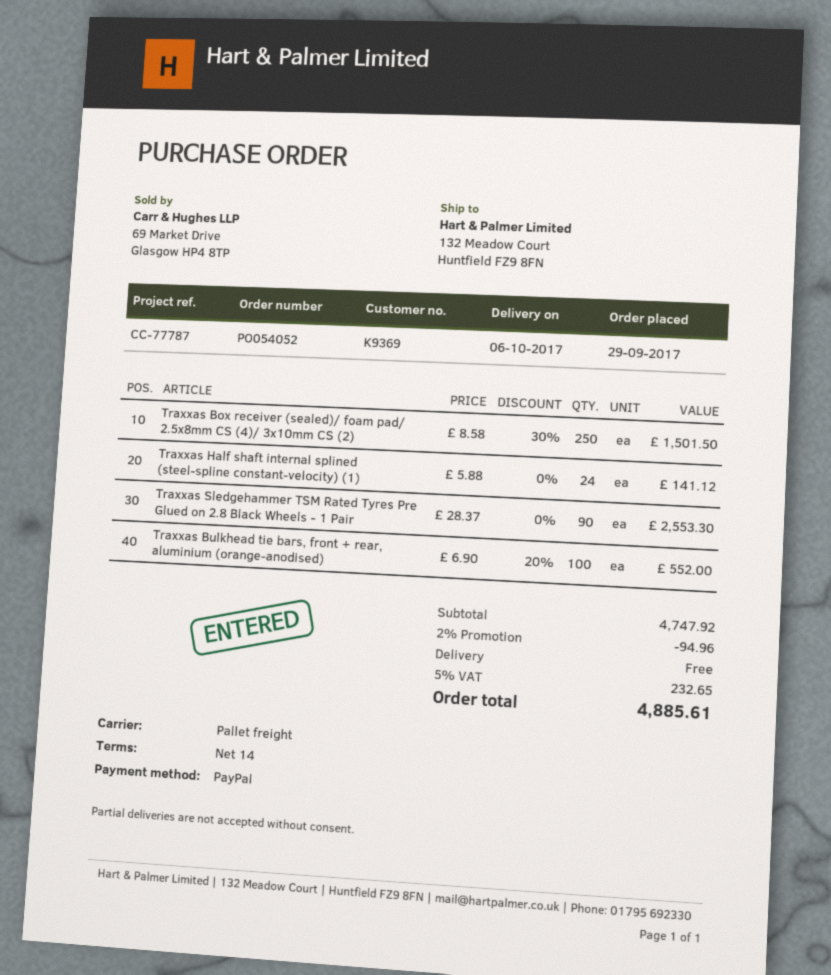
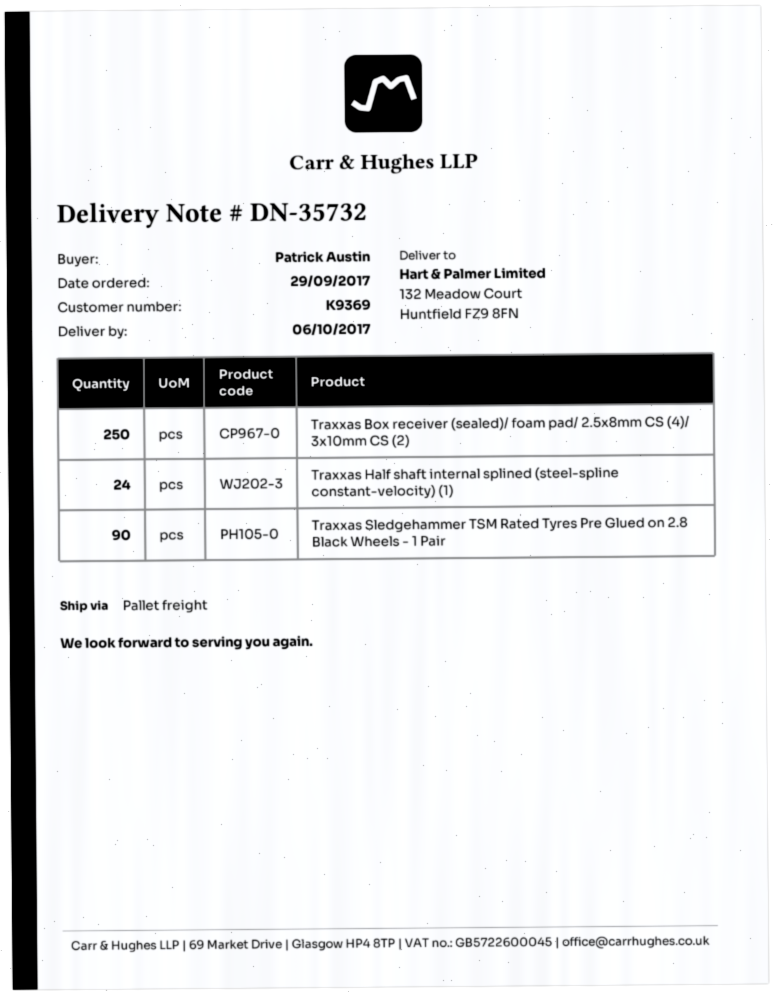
Traxxas Bulkhead tie bars, front + rear, aluminium (orange-anodised): 100 -> none

